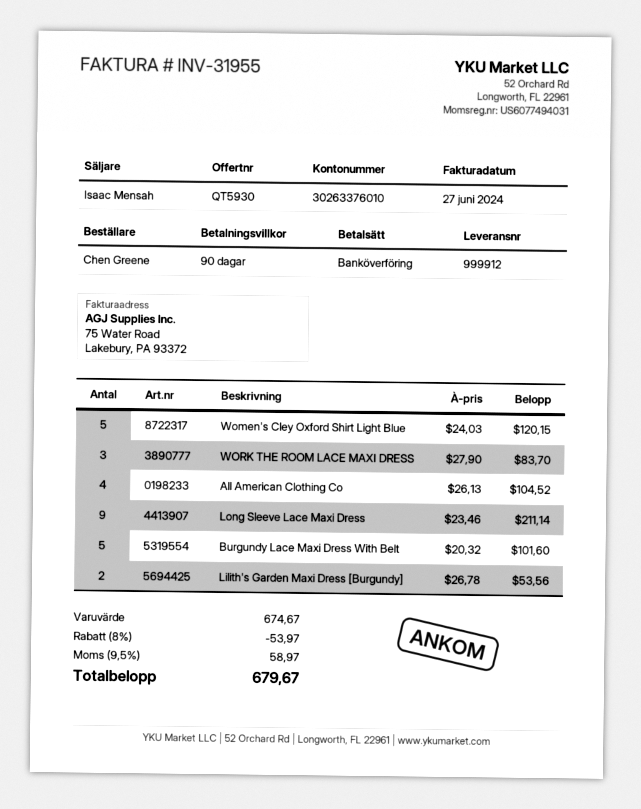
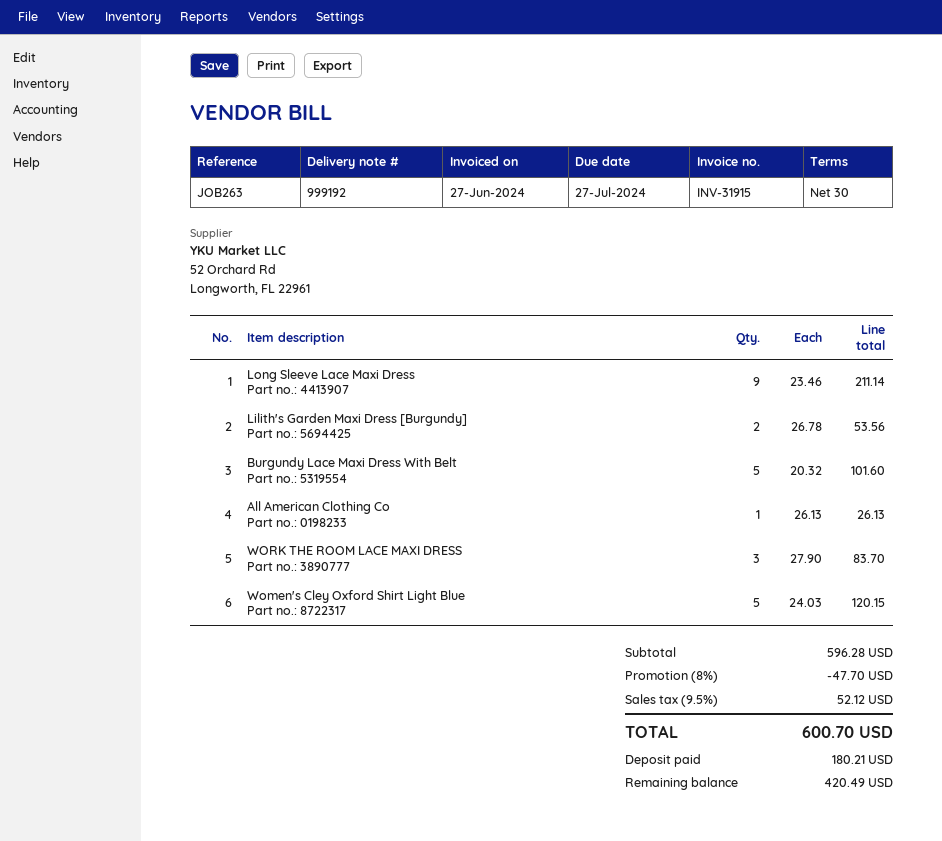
delivery note number: 999912 -> 999192
invoice number: INV-31955 -> INV-31915
payment terms: 90 days -> 30 days
All American Clothing Co: 4 x 26.13 = 104.52 -> 1 x 26.13 = 26.13
subtotal: 674.67 -> 596.28
discount: 8% = 53.97 -> 8% = 47.70
tax: 9.5% = 58.97 -> 9.5% = 52.12
total: 679.67 -> 600.70

